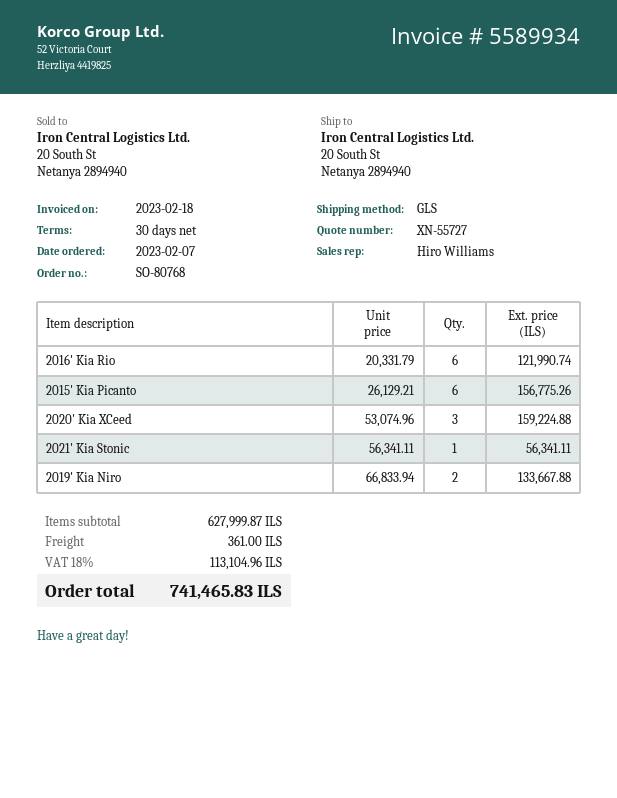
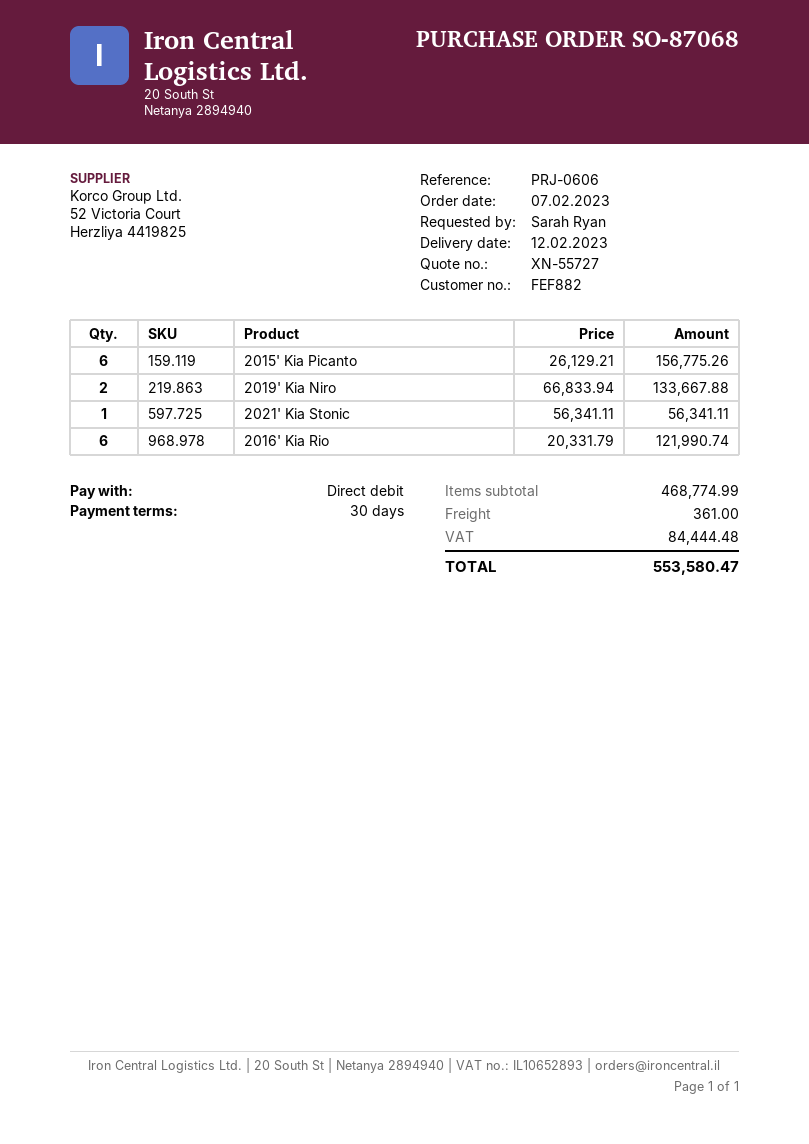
order number: SO-80768 -> SO-87068
2020' Kia XCeed: 3 x 53074.96 = 159224.88 -> none
subtotal: 627999.87 -> 468774.99
tax: 113104.96 -> 84444.48
total: 741465.83 -> 553580.47

